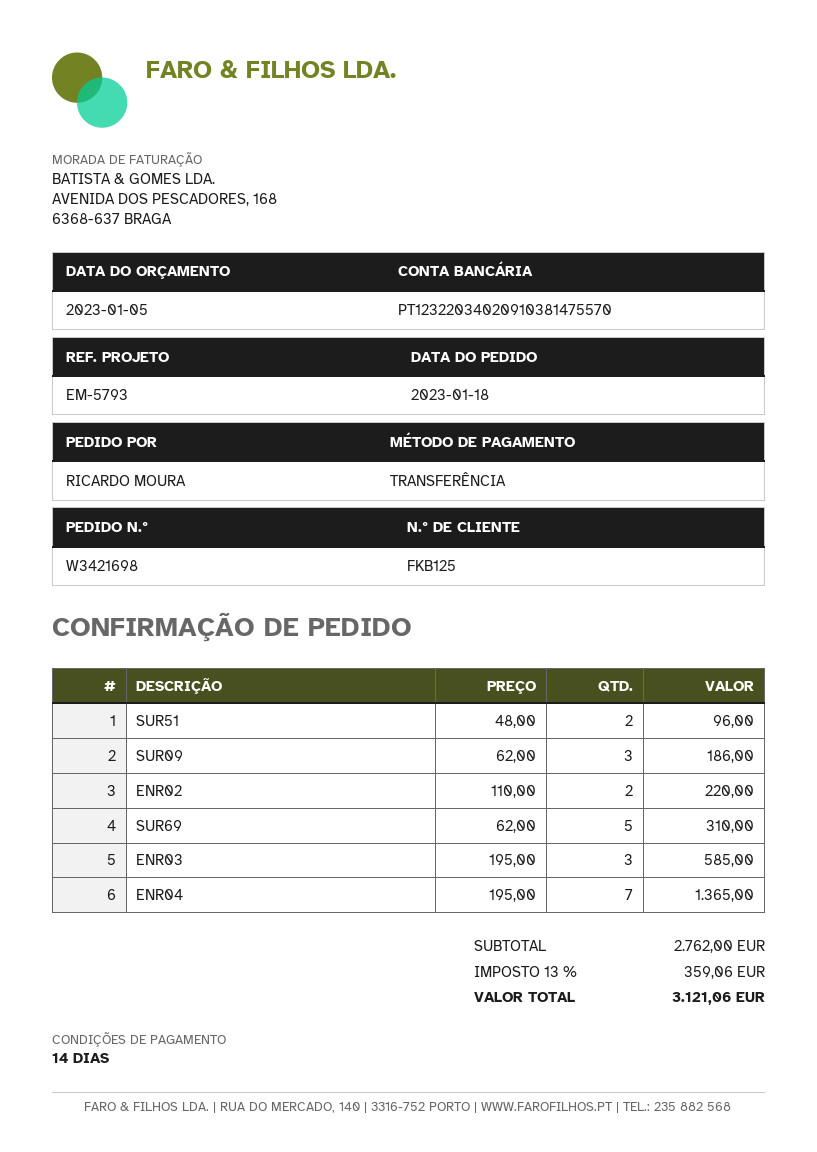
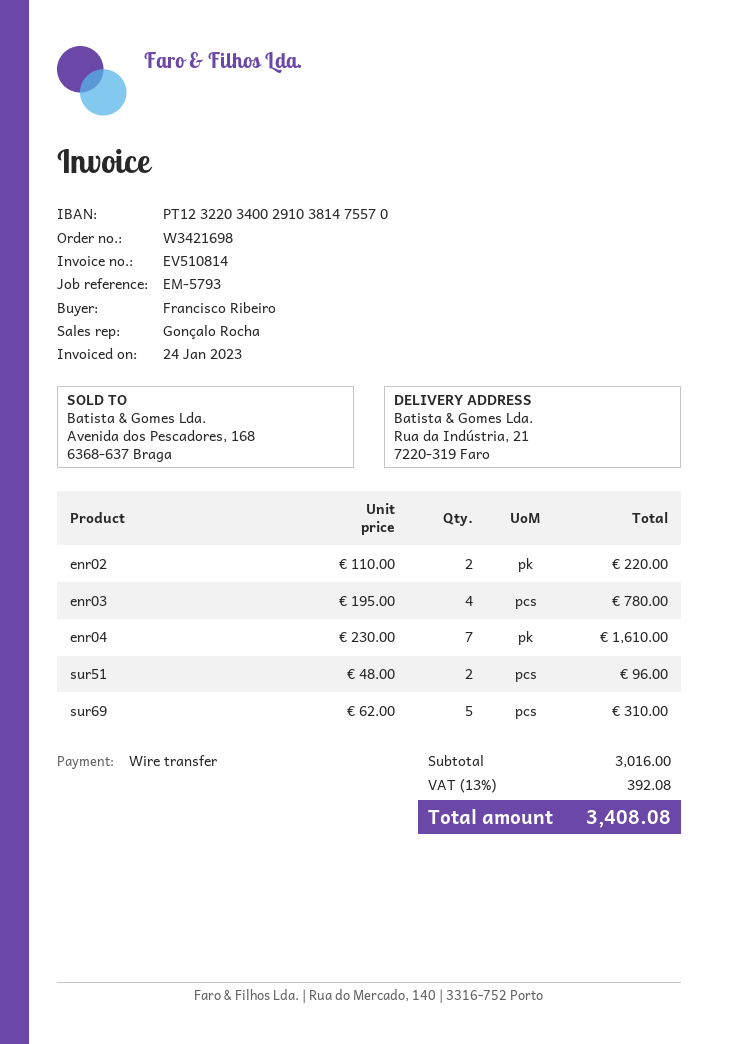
ordered by: RICARDO MOURA -> Francisco Ribeiro
bank account: PT12322034020910381475570 -> PT12322034002910381475570
SUR09: 3 x 62.00 = 186.00 -> none
ENR03: 3 x 195.00 = 585.00 -> 4 x 195.00 = 780.00
ENR04: 7 x 195.00 = 1365.00 -> 7 x 230.00 = 1610.00
subtotal: 2762.00 -> 3016.00
tax: 13% = 359.06 -> 13% = 392.08
total: 3121.06 -> 3408.08

